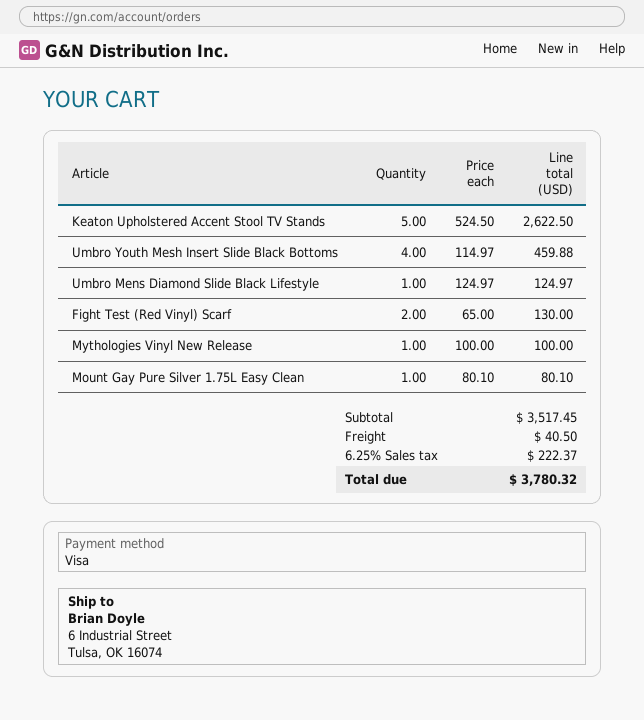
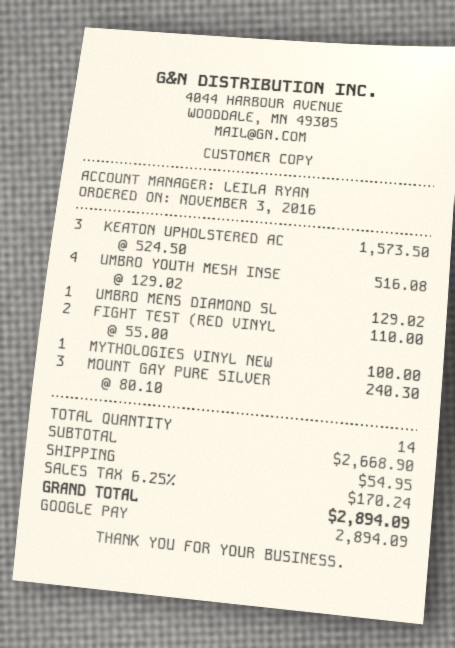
payment method: Visa -> Google Pay
Keaton Upholstered Accent Stool TV Stands: 5 x 524.50 = 2622.50 -> 3 x 524.50 = 1573.50
Umbro Youth Mesh Insert Slide Black Bottoms: 4 x 114.97 = 459.88 -> 4 x 129.02 = 516.08
Umbro Mens Diamond Slide Black Lifestyle: 1 x 124.97 = 124.97 -> 1 x 129.02 = 129.02
Fight Test (Red Vinyl) Scarf: 2 x 65.00 = 130.00 -> 2 x 55.00 = 110.00
Mount Gay Pure Silver 1.75L Easy Clean: 1 x 80.10 = 80.10 -> 3 x 80.10 = 240.30
subtotal: 3517.45 -> 2668.90
shipping: 40.50 -> 54.95
tax: 6.25% = 222.37 -> 6.25% = 170.24
total: 3780.32 -> 2894.09

